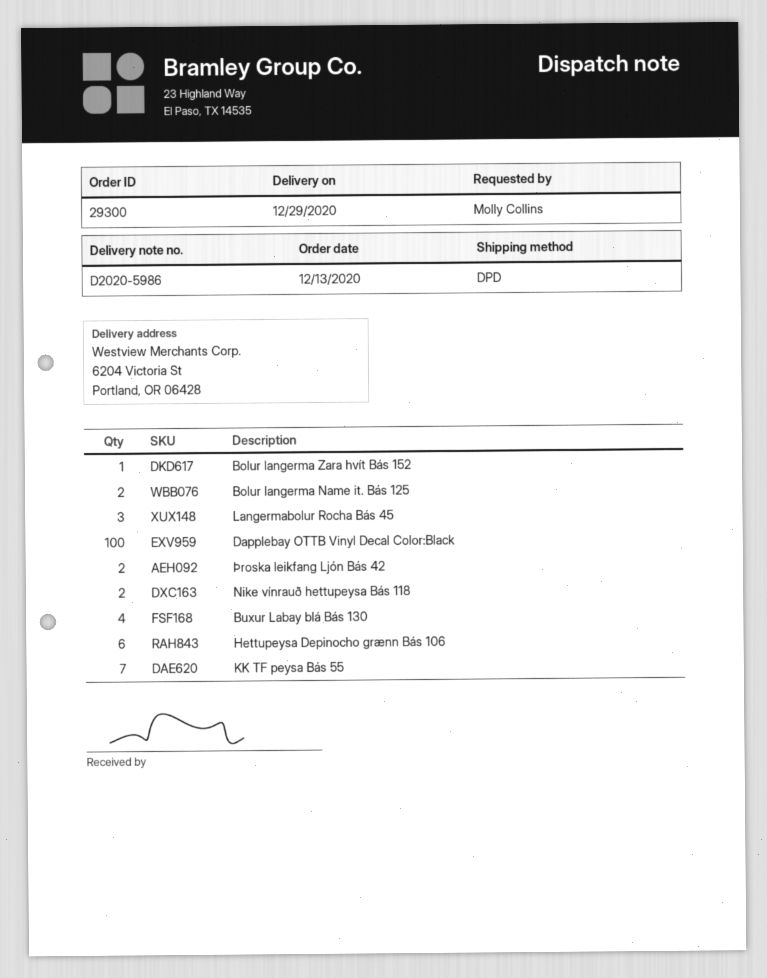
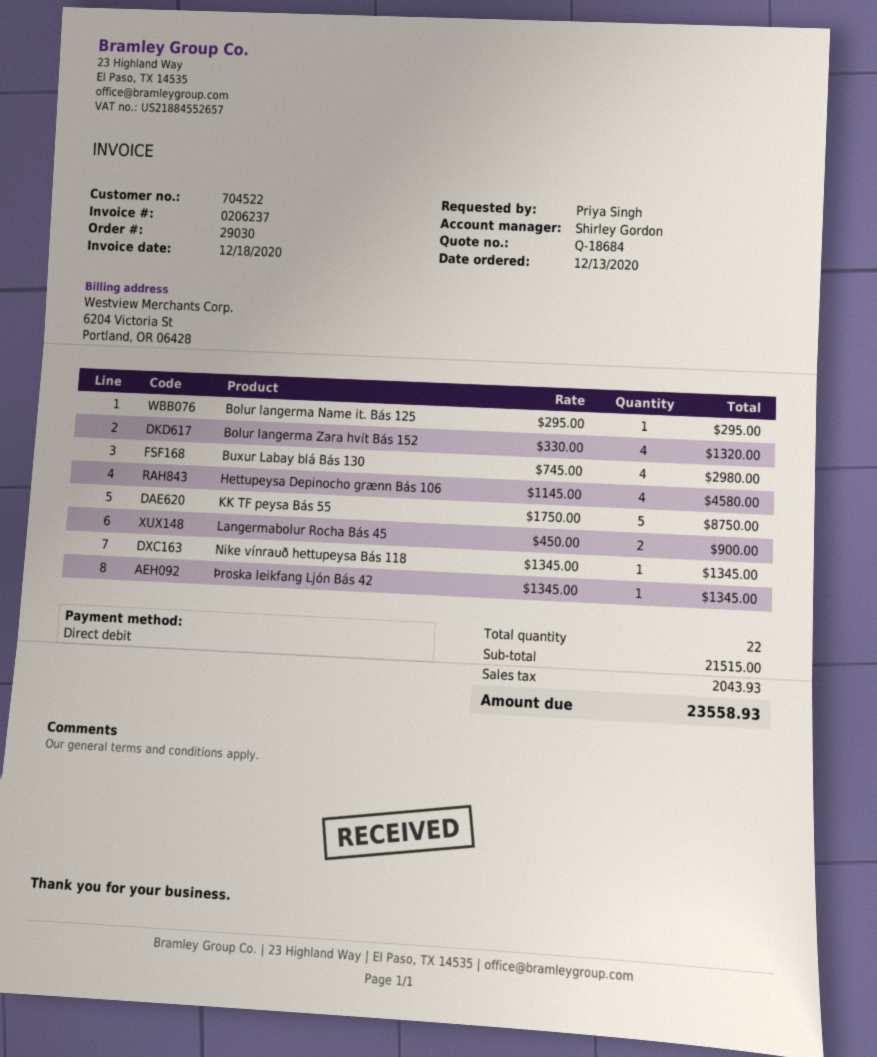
order number: 29300 -> 29030
ordered by: Molly Collins -> Priya Singh
Bolur langerma Zara hvít Bás 152: 1 -> 4
Bolur langerma Name it. Bás 125: 2 -> 1
Langermabolur Rocha Bás 45: 3 -> 2
Dapplebay OTTB Vinyl Decal Color:Black: 100 -> none
Þroska leikfang Ljón Bás 42: 2 -> 1
Nike vínrauð hettupeysa Bás 118: 2 -> 1
Hettupeysa Depinocho grænn Bás 106: 6 -> 4
KK TF peysa Bás 55: 7 -> 5

